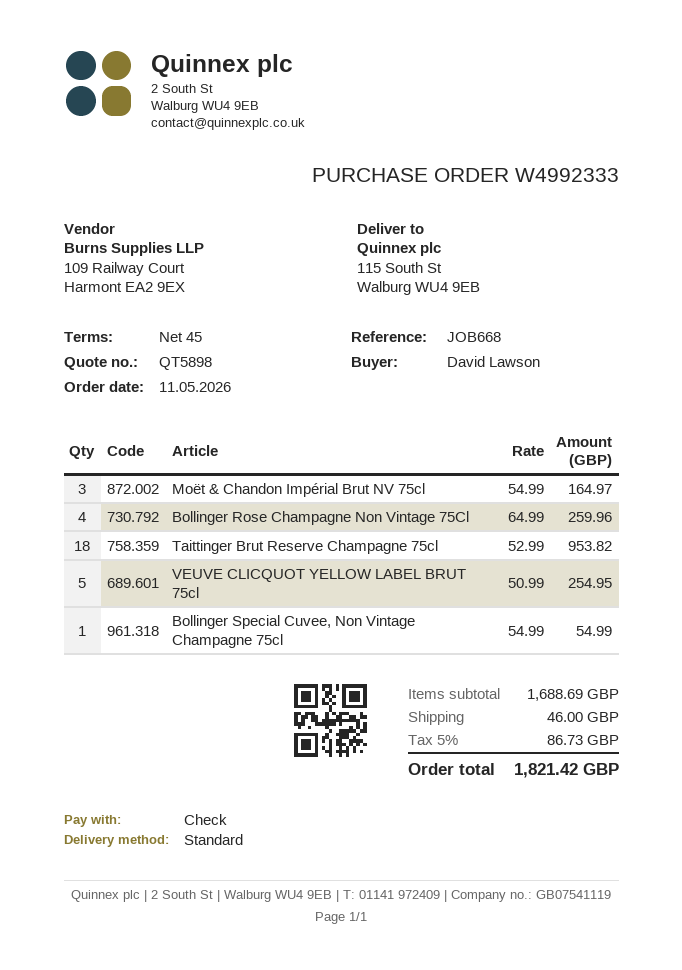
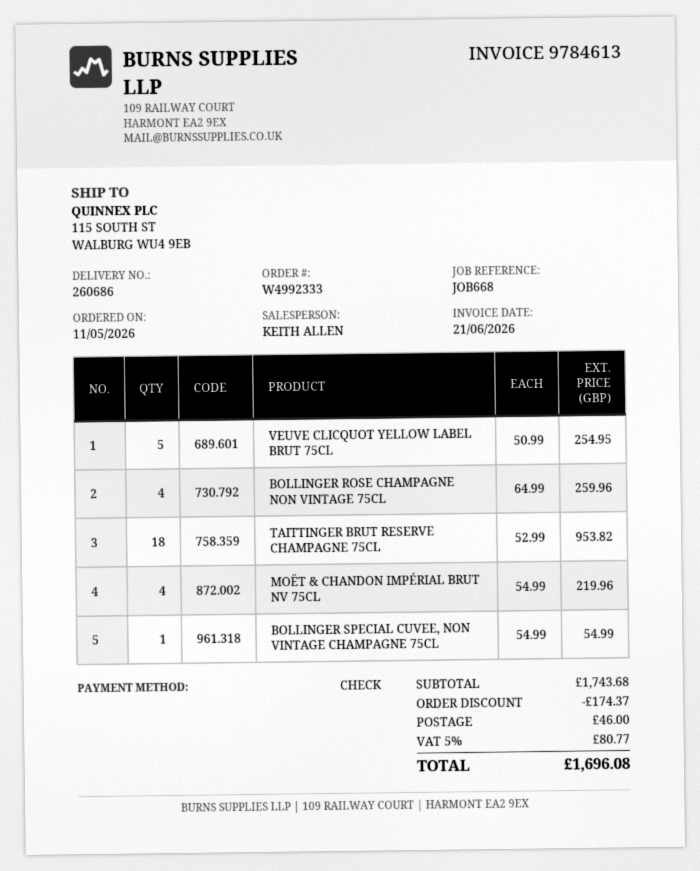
Moët & Chandon Impérial Brut NV 75cl: 3 x 54.99 = 164.97 -> 4 x 54.99 = 219.96
subtotal: 1688.69 -> 1743.68
discount: none -> 174.37
tax: 5% = 86.73 -> 5% = 80.77
total: 1821.42 -> 1696.08

